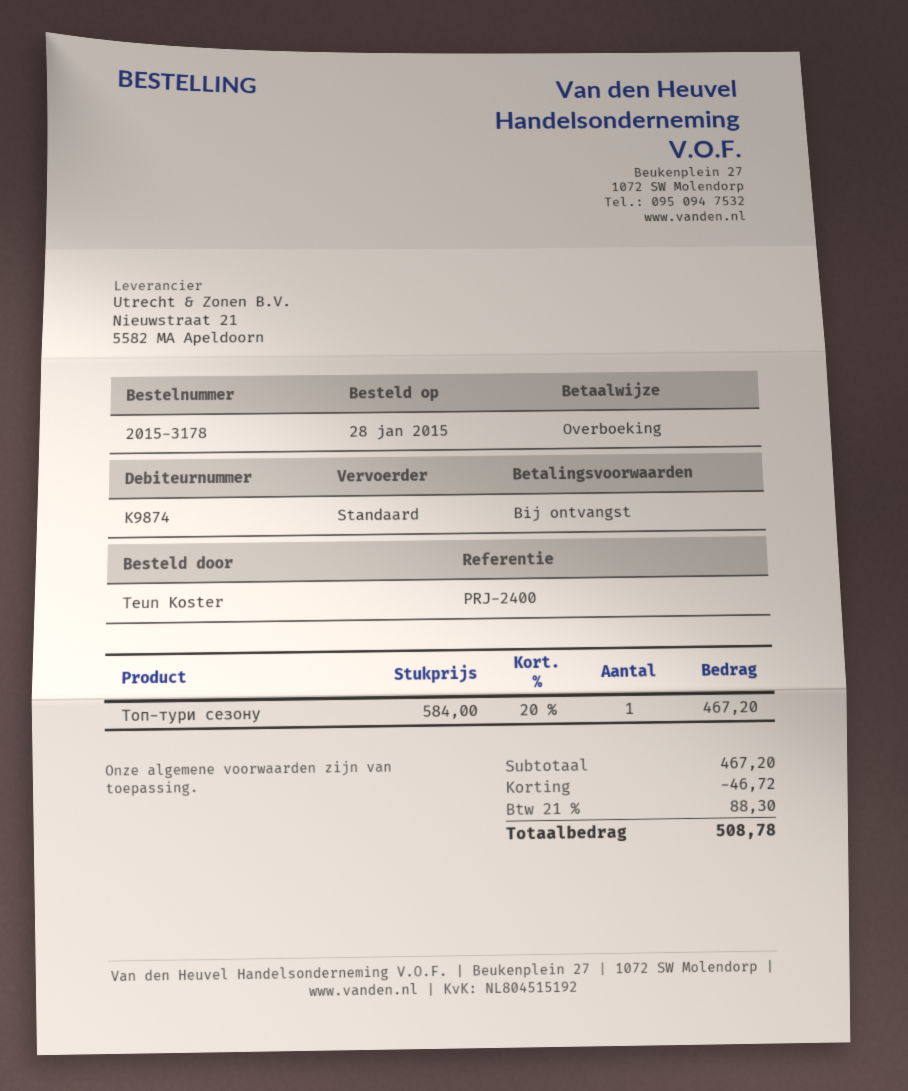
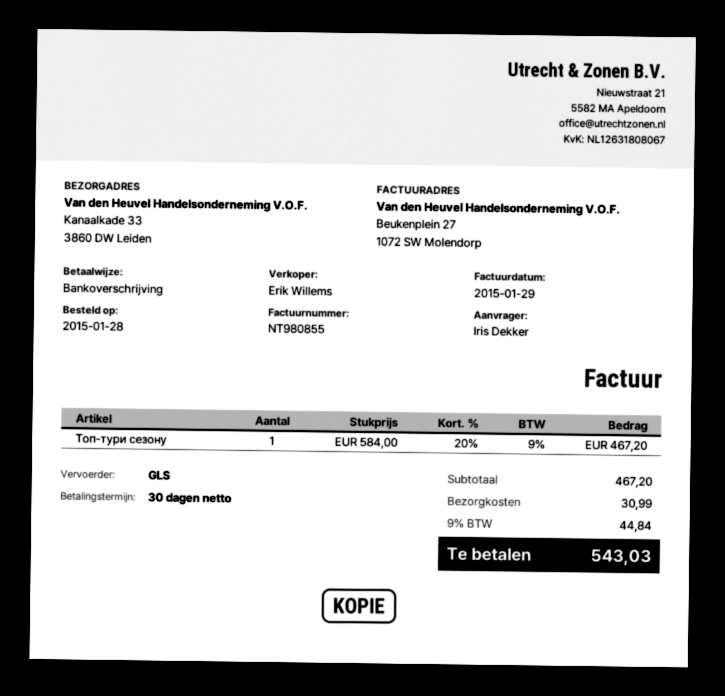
payment terms: on receipt -> 30 days
ordered by: Teun Koster -> Iris Dekker
shipping method: standard -> GLS
discount: 46.72 -> none
shipping: none -> 30.99
tax: 21% = 88.30 -> 9% = 44.84
total: 508.78 -> 543.03

